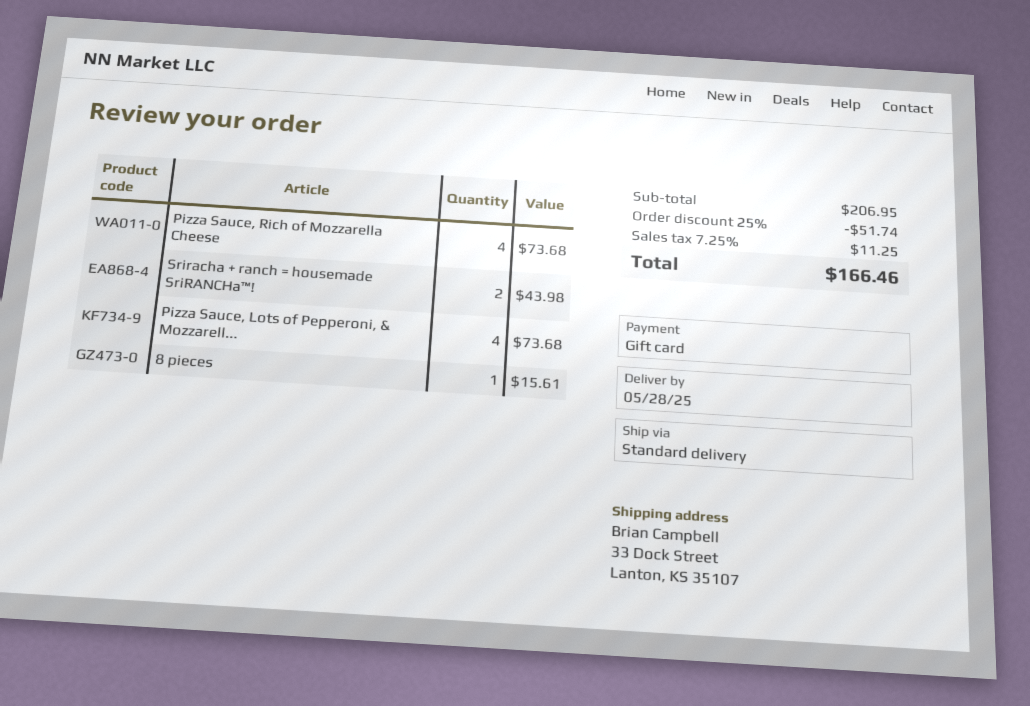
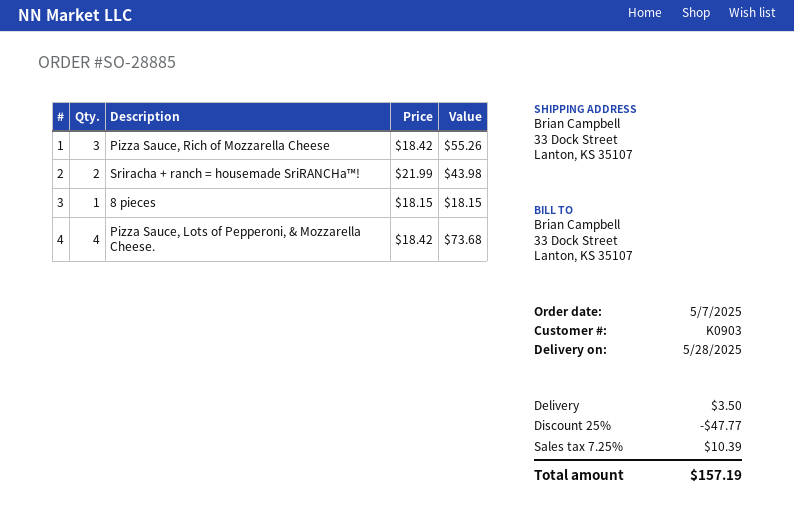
Pizza Sauce, Rich of Mozzarella Cheese: 4 for 73.68 -> 3 for 55.26
8 pieces: 1 for 15.61 -> 1 for 18.15
discount: 25% = 51.74 -> 25% = 47.77
shipping: none -> 3.50
tax: 7.25% = 11.25 -> 7.25% = 10.39
total: 166.46 -> 157.19

